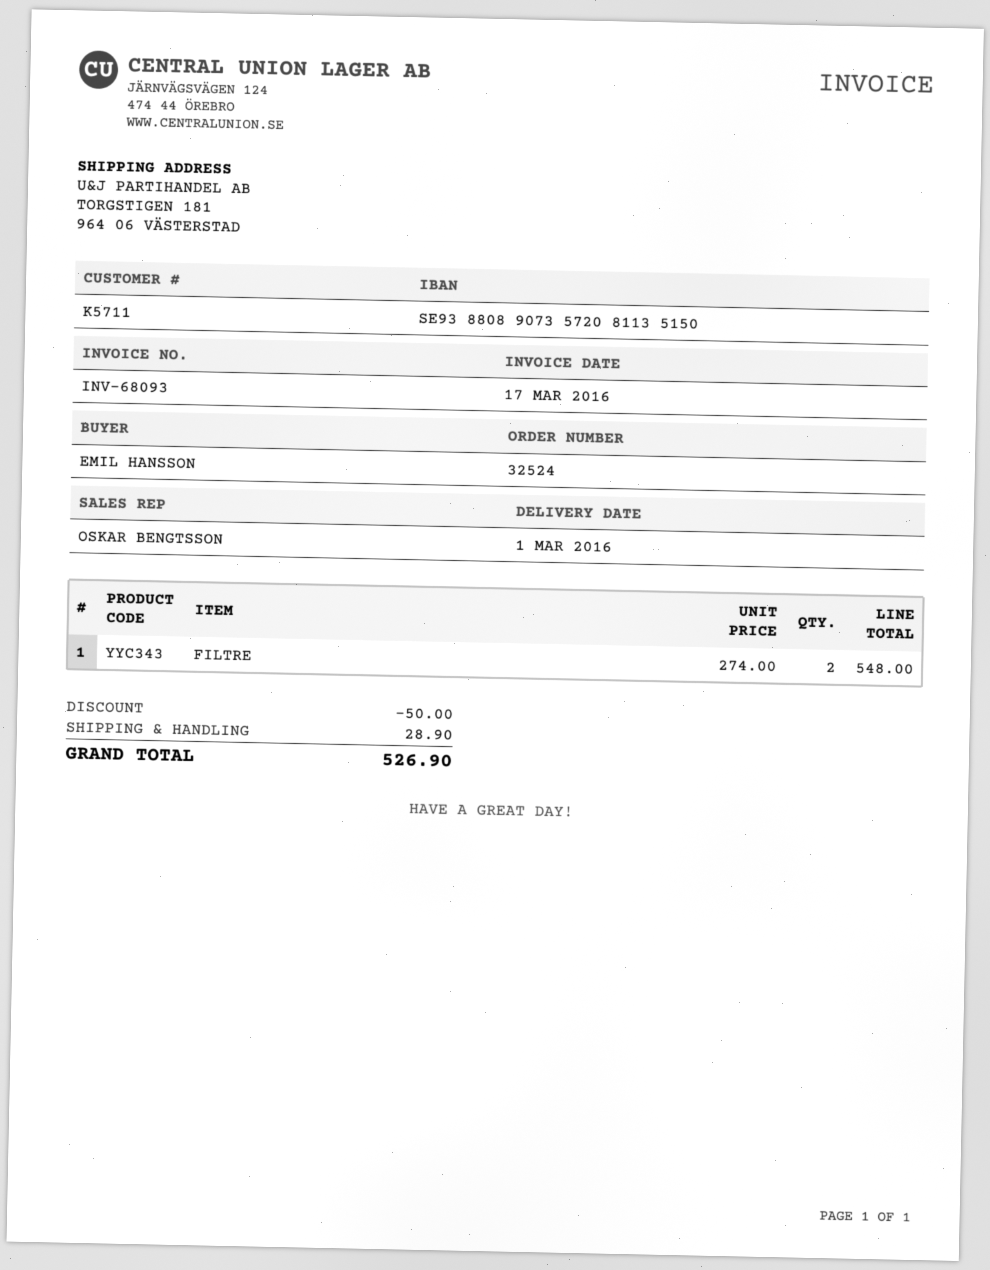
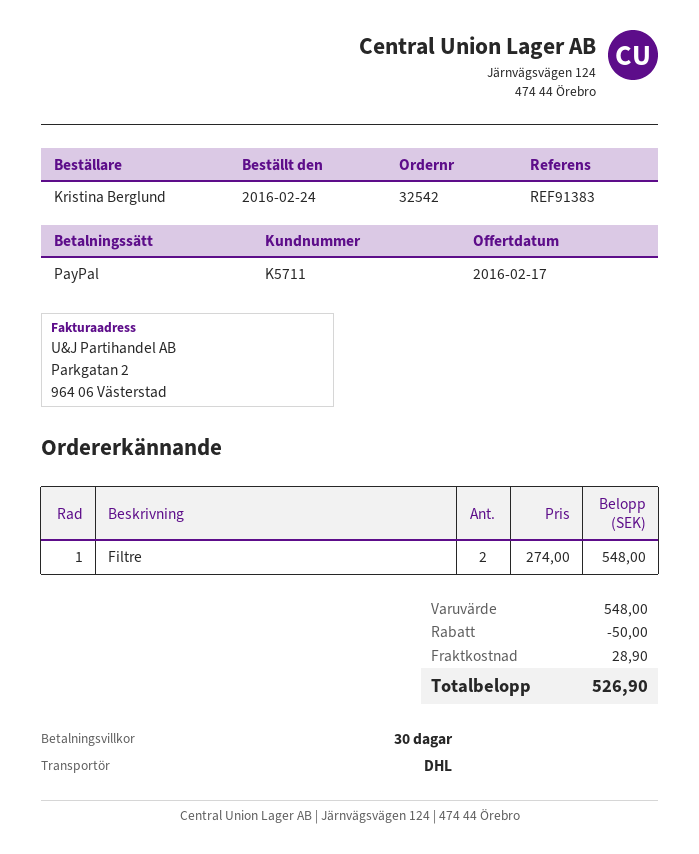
order number: 32524 -> 32542
ordered by: EMIL HANSSON -> Kristina Berglund

